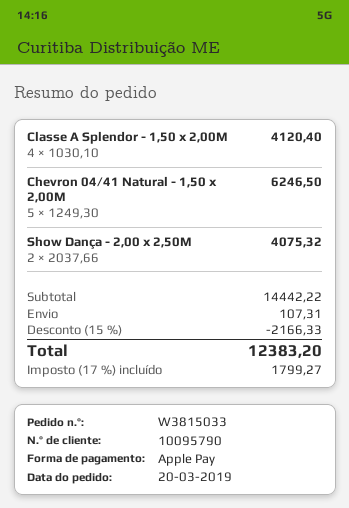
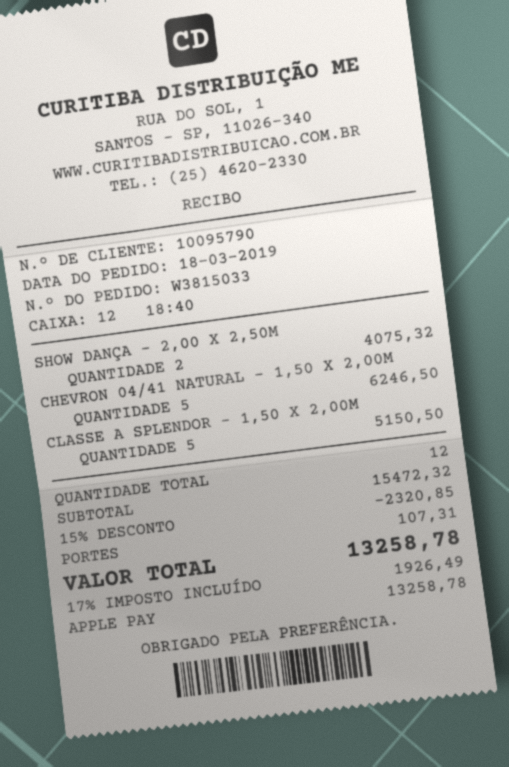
order date: 2019-03-20 -> 2019-03-18
Classe A Splendor - 1,50 x 2,00M: 4 for 4120.40 -> 5 for 5150.50
subtotal: 14442.22 -> 15472.32
discount: 15% = 2166.33 -> 15% = 2320.85
tax: 17% = 1799.27 -> 17% = 1926.49
total: 12383.20 -> 13258.78

